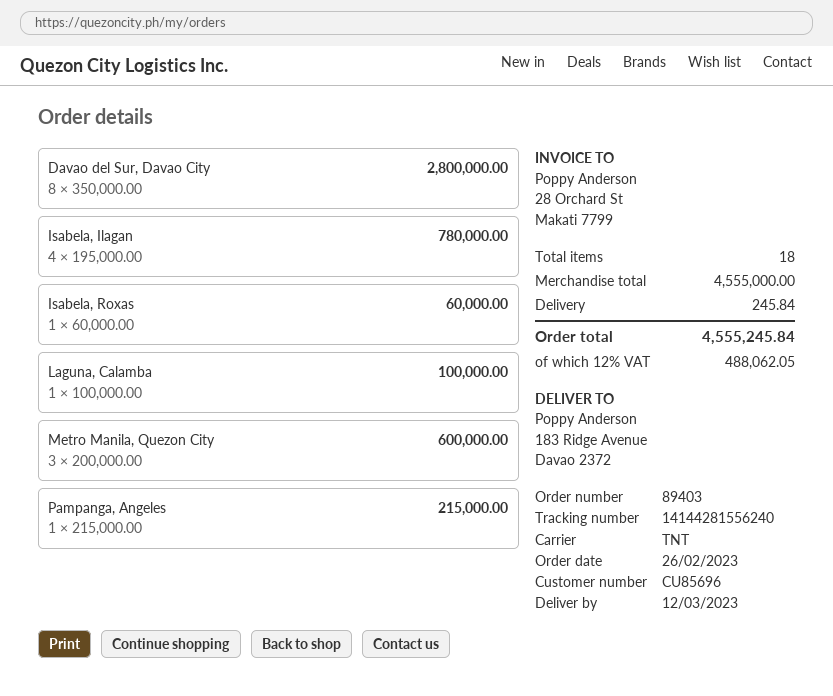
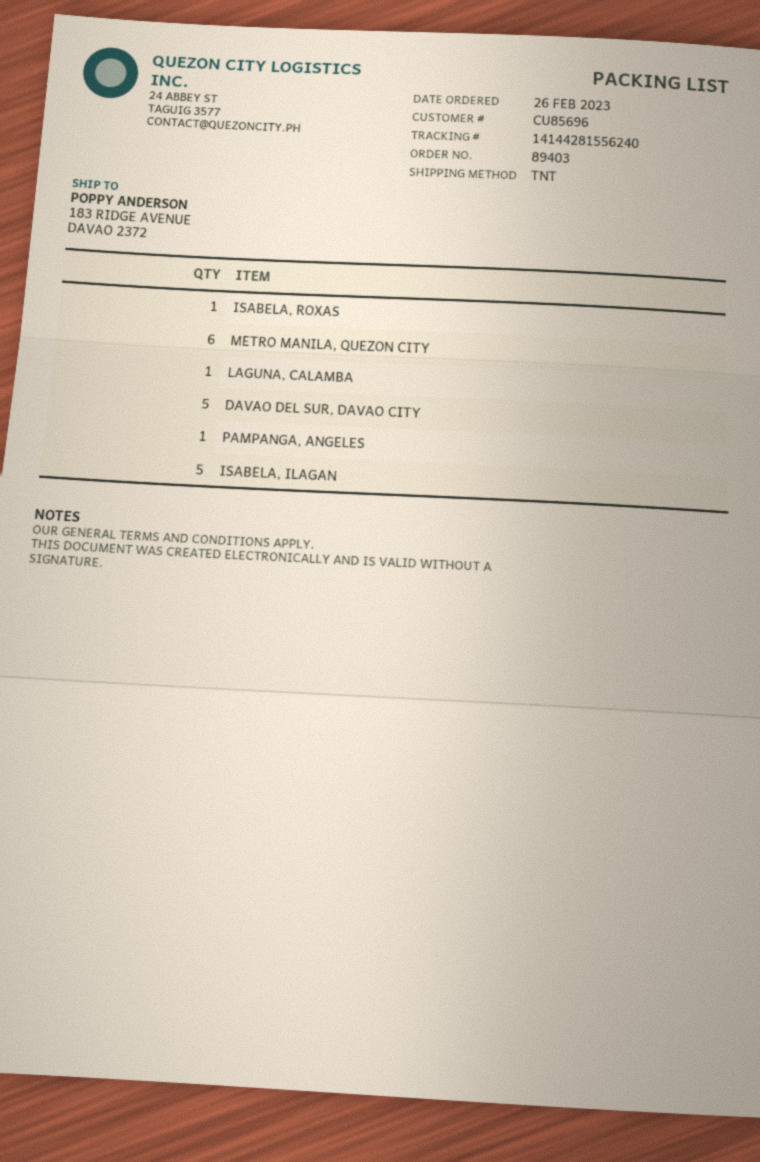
Davao del Sur, Davao City: 8 -> 5
Isabela, Ilagan: 4 -> 5
Metro Manila, Quezon City: 3 -> 6

